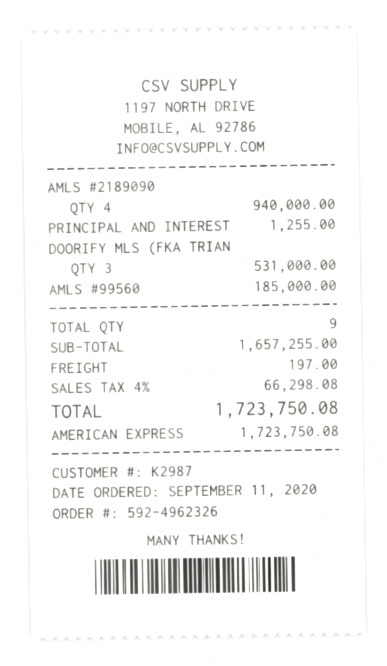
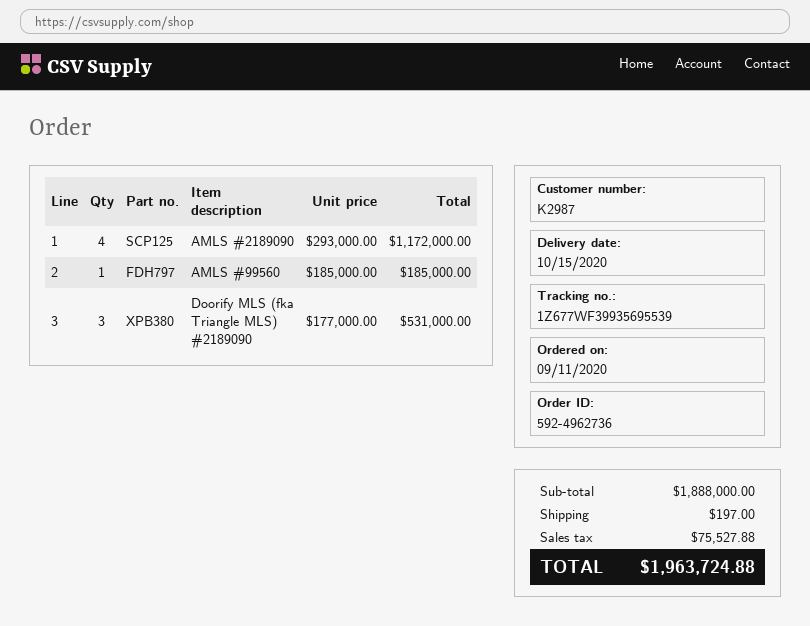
order number: 592-4962326 -> 592-4962736
AMLS #2189090: 4 for 940000.00 -> 4 for 1172000.00
PRINCIPAL AND INTEREST: 1 for 1255.00 -> none
subtotal: 1657255.00 -> 1888000.00
tax: 66298.08 -> 75527.88
total: 1723750.08 -> 1963724.88

